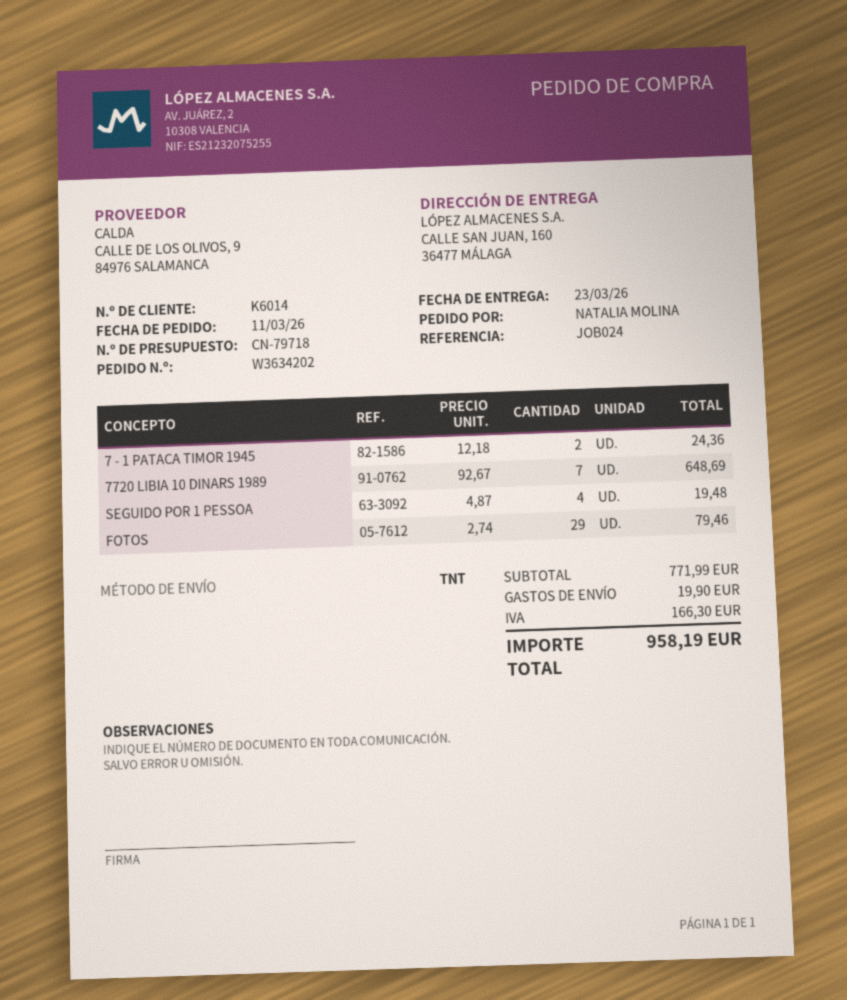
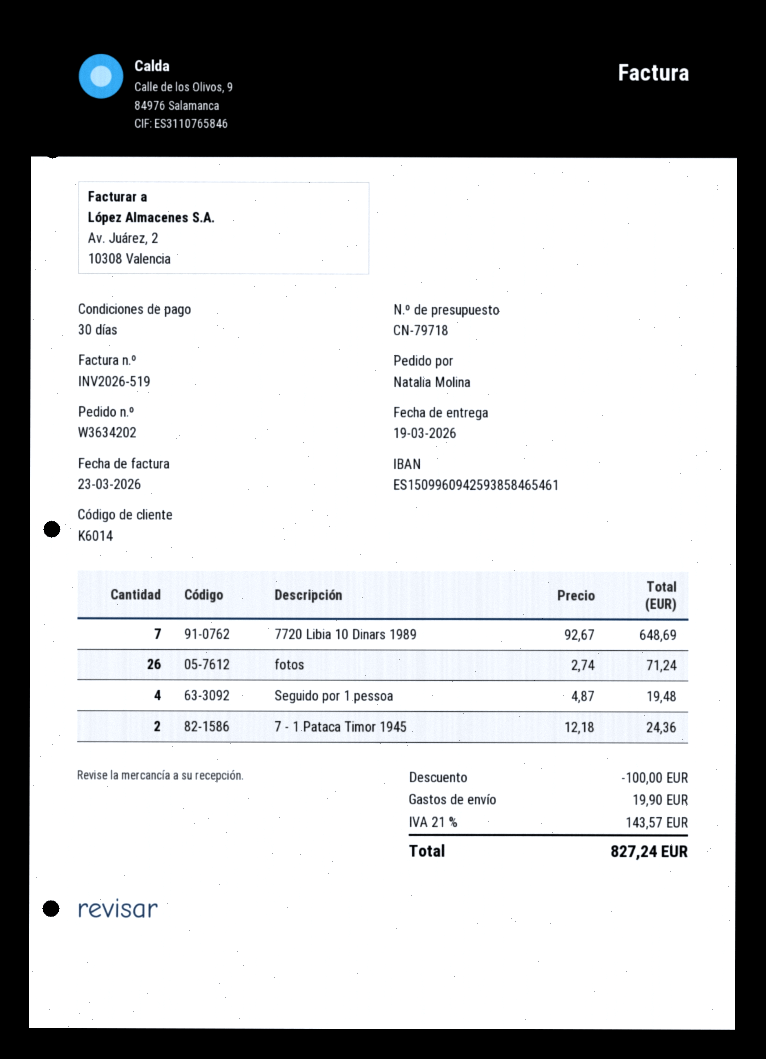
delivery date: 2026-03-23 -> 2026-03-19
FOTOS: 29 x 2.74 = 79.46 -> 26 x 2.74 = 71.24
discount: none -> 100.00
tax: 166.30 -> 143.57
total: 958.19 -> 827.24

